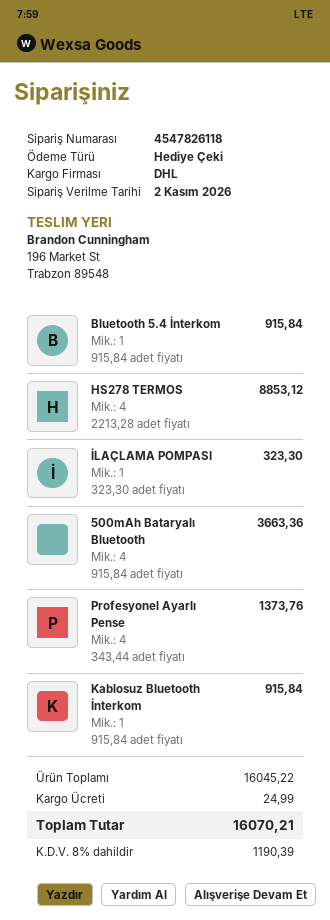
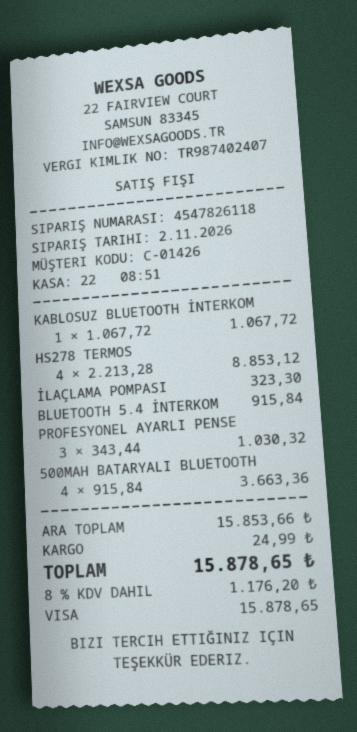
payment method: gift card -> Visa
Profesyonel Ayarlı Pense: 4 x 343.44 = 1373.76 -> 3 x 343.44 = 1030.32
Kablosuz Bluetooth İnterkom: 1 x 915.84 = 915.84 -> 1 x 1067.72 = 1067.72
subtotal: 16045.22 -> 15853.66
tax: 8% = 1190.39 -> 8% = 1176.20
total: 16070.21 -> 15878.65

